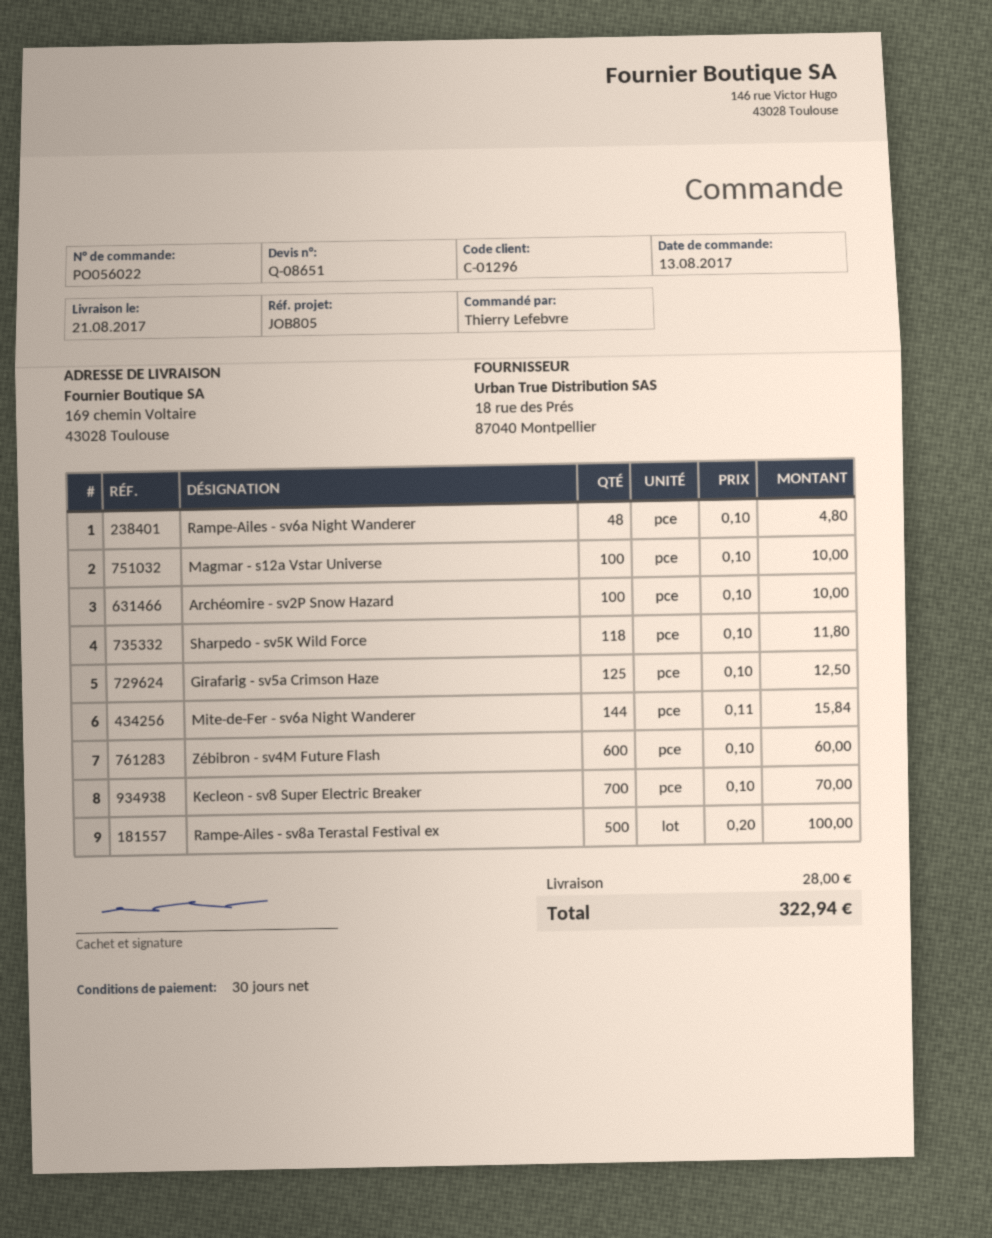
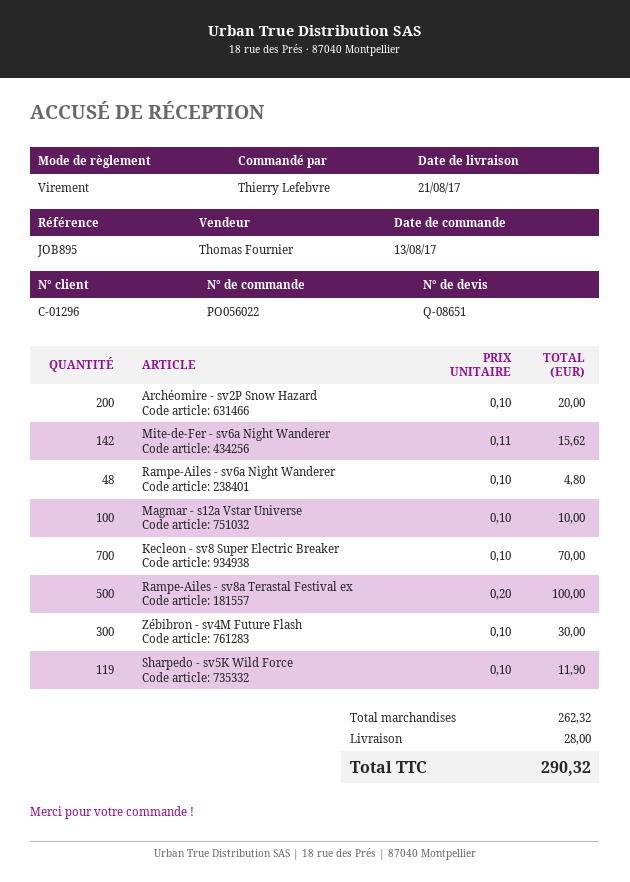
reference: JOB805 -> JOB895
Archéomire - sv2P Snow Hazard: 100 x 0.10 = 10.00 -> 200 x 0.10 = 20.00
Sharpedo - sv5K Wild Force: 118 x 0.10 = 11.80 -> 119 x 0.10 = 11.90
Girafarig - sv5a Crimson Haze: 125 x 0.10 = 12.50 -> none
Mite-de-Fer - sv6a Night Wanderer: 144 x 0.11 = 15.84 -> 142 x 0.11 = 15.62
Zébibron - sv4M Future Flash: 600 x 0.10 = 60.00 -> 300 x 0.10 = 30.00
total: 322.94 -> 290.32

